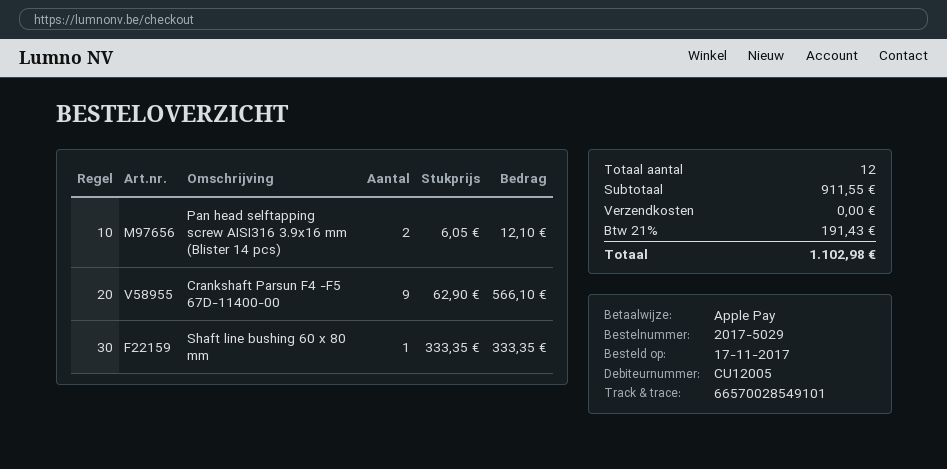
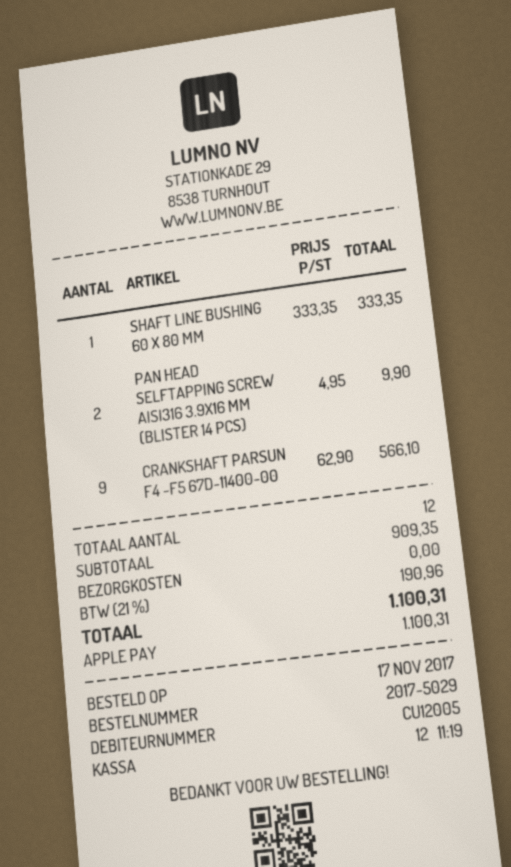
Pan head selftapping screw AISI316 3.9x16 mm (Blister 14 pcs): 2 x 6.05 = 12.10 -> 2 x 4.95 = 9.90
subtotal: 911.55 -> 909.35
tax: 21% = 191.43 -> 21% = 190.96
total: 1102.98 -> 1100.31

